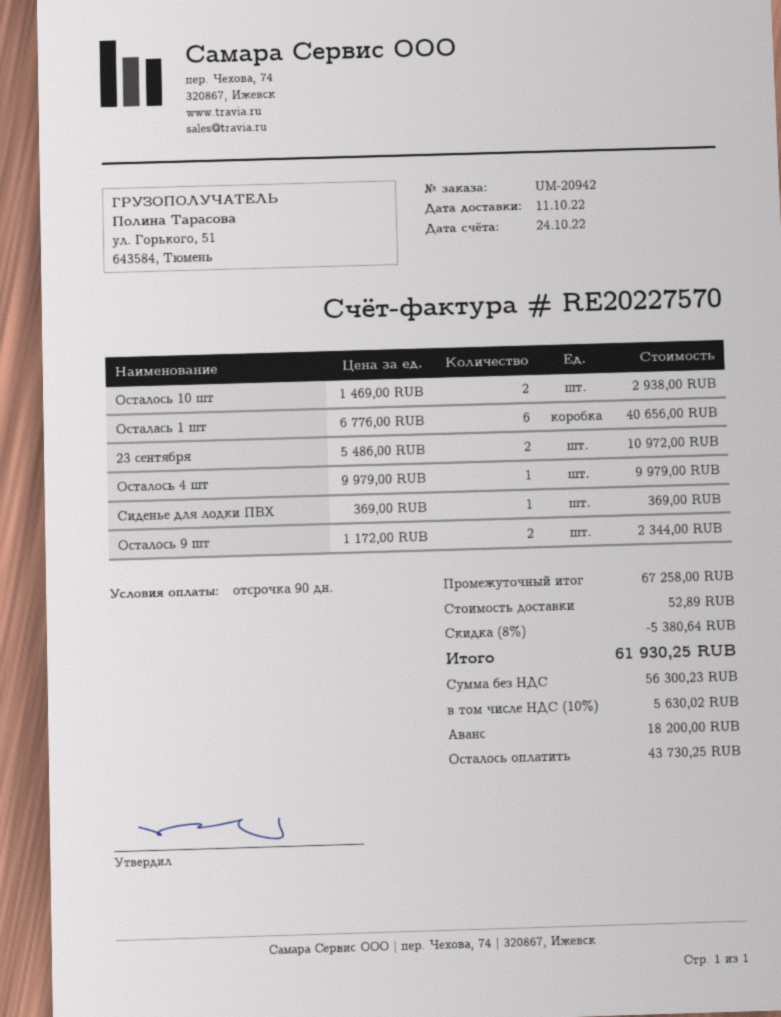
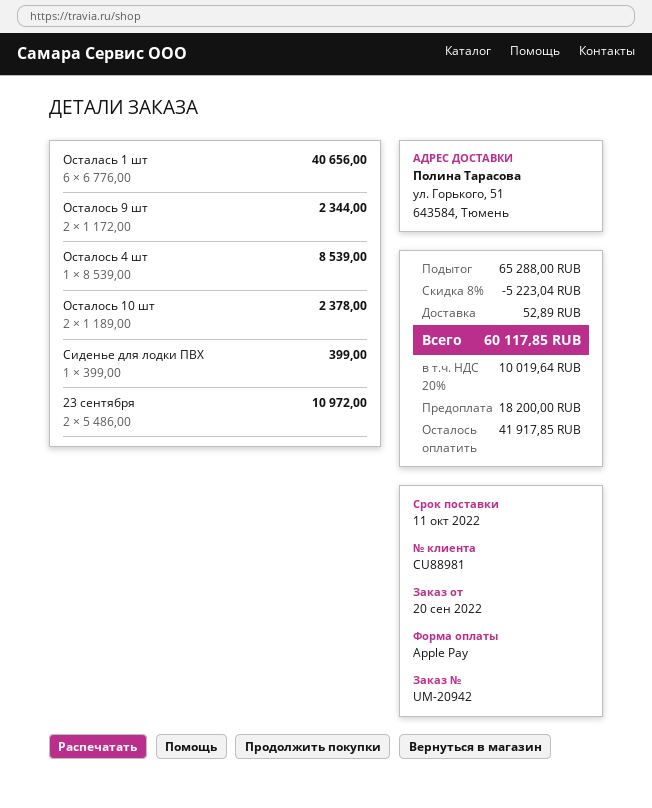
Осталось 10 шт: 2 x 1469.00 = 2938.00 -> 2 x 1189.00 = 2378.00
Осталось 4 шт: 1 x 9979.00 = 9979.00 -> 1 x 8539.00 = 8539.00
Сиденье для лодки ПВХ: 1 x 369.00 = 369.00 -> 1 x 399.00 = 399.00
subtotal: 67258.00 -> 65288.00
discount: 8% = 5380.64 -> 8% = 5223.04
tax: 10% = 5630.02 -> 20% = 10019.64
total: 61930.25 -> 60117.85
balance: 43730.25 -> 41917.85

